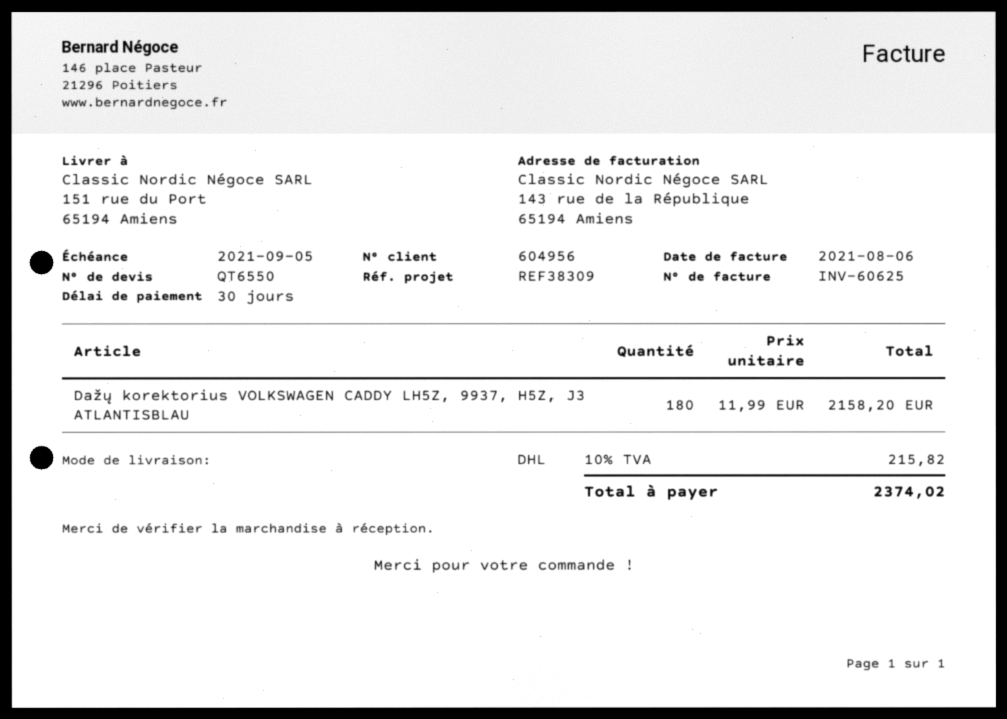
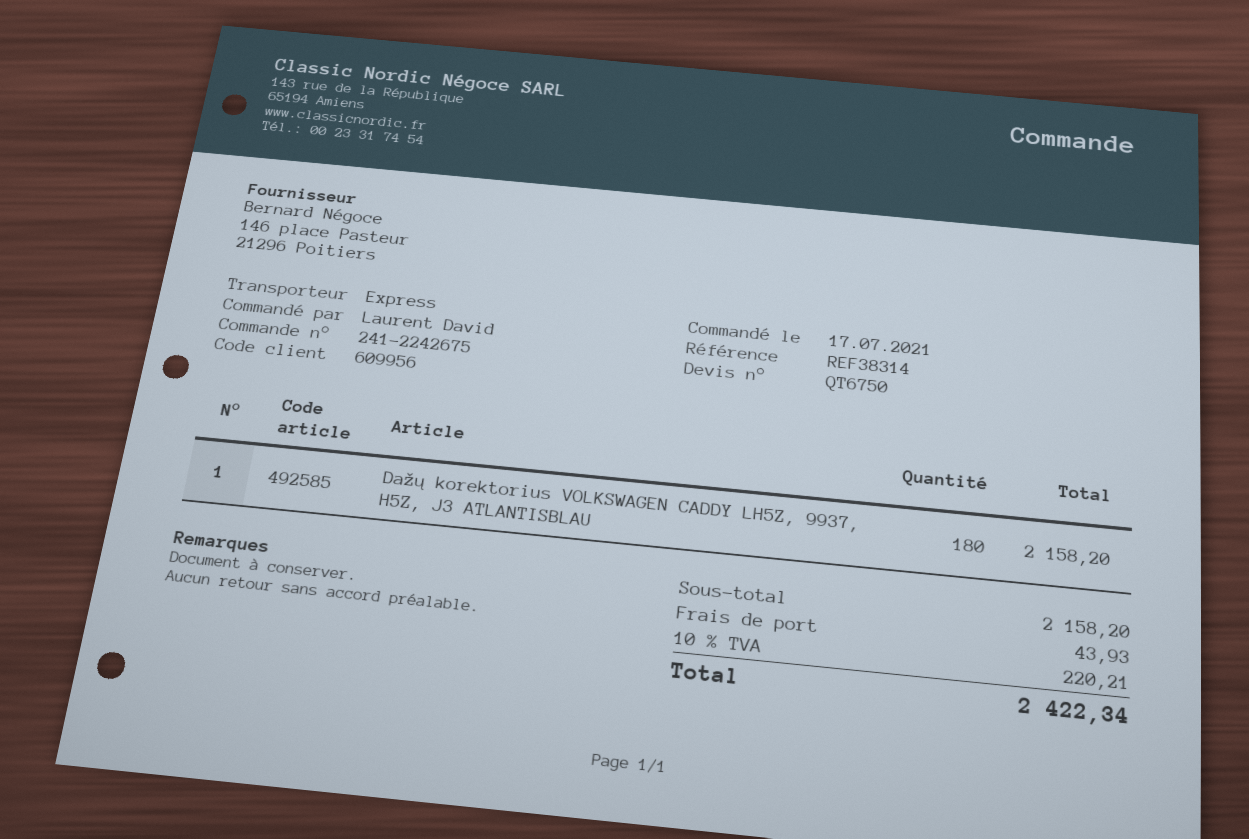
quote number: QT6550 -> QT6750
customer number: 604956 -> 609956
reference: REF38309 -> REF38314
shipping method: DHL -> express
shipping: none -> 43.93
tax: 10% = 215.82 -> 10% = 220.21
total: 2374.02 -> 2422.34

